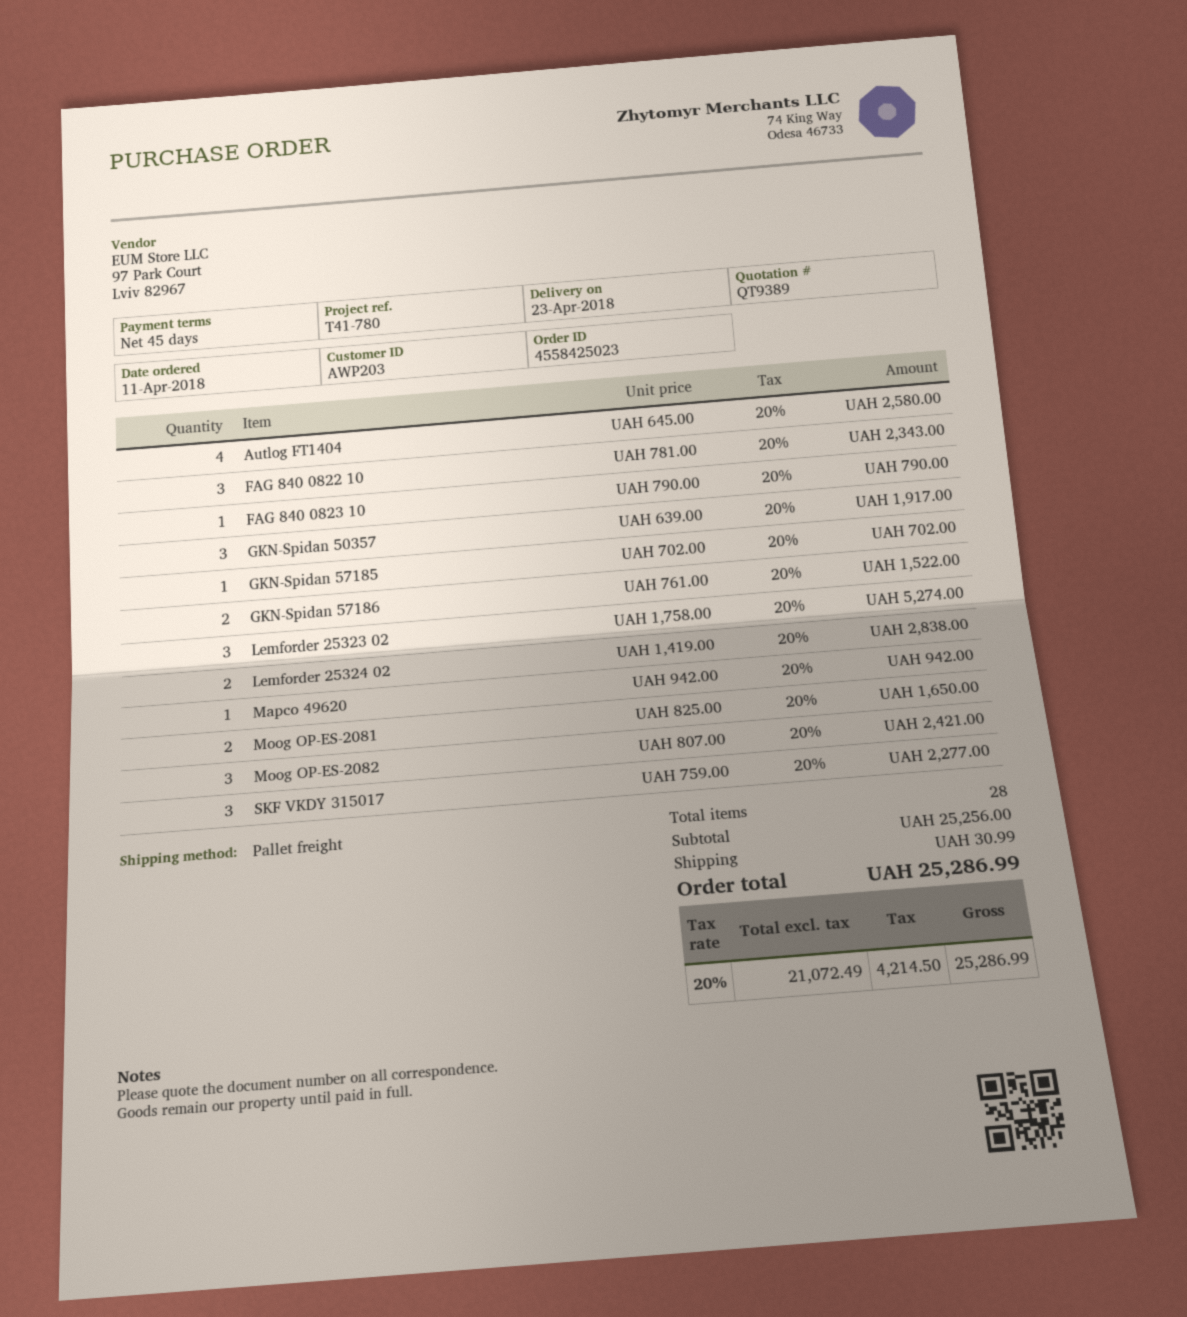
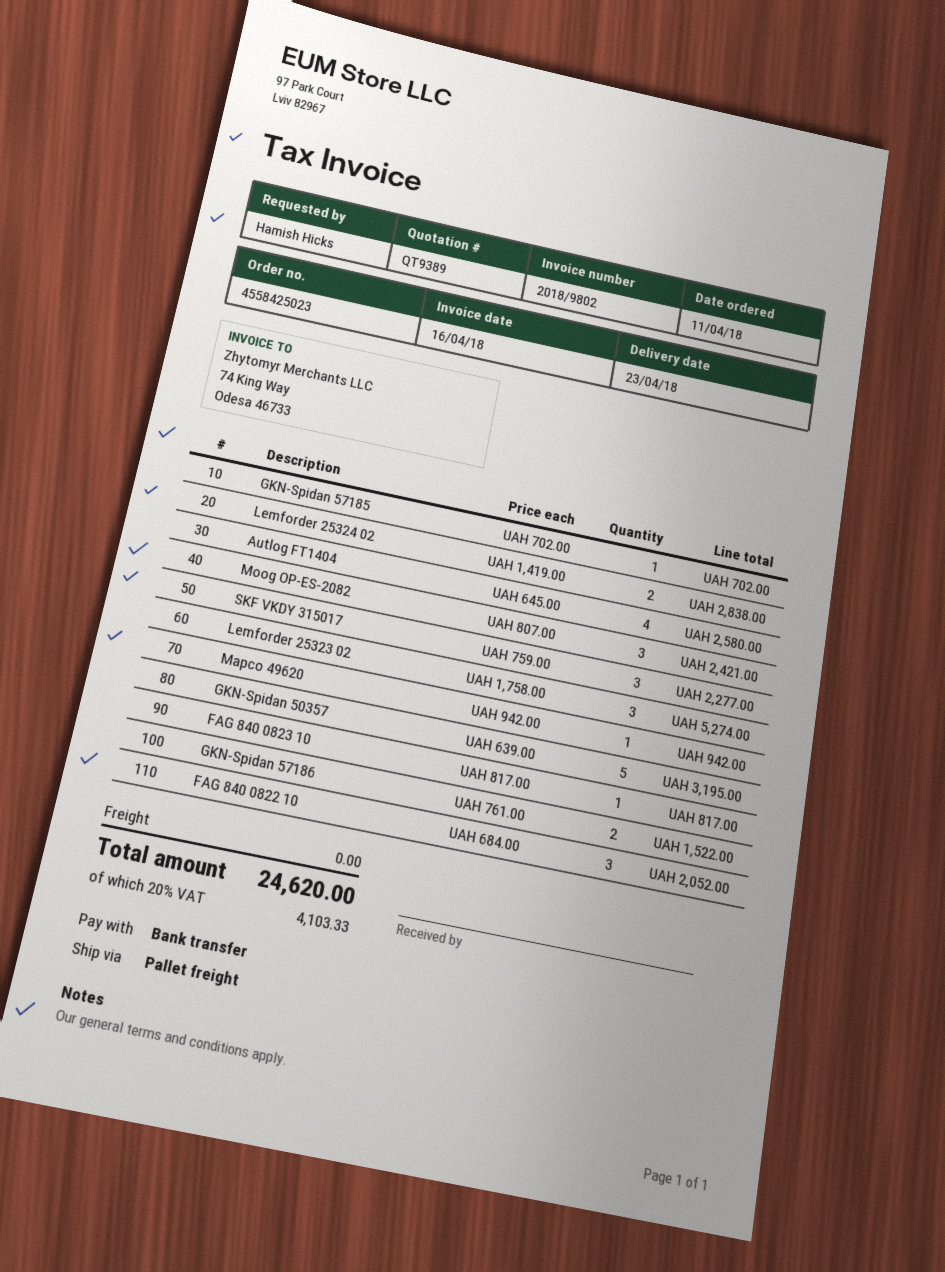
FAG 840 0822 10: 3 x 781.00 = 2343.00 -> 3 x 684.00 = 2052.00
FAG 840 0823 10: 1 x 790.00 = 790.00 -> 1 x 817.00 = 817.00
GKN-Spidan 50357: 3 x 639.00 = 1917.00 -> 5 x 639.00 = 3195.00
Moog OP-ES-2081: 2 x 825.00 = 1650.00 -> none
shipping: 30.99 -> 0.00
tax: 20% = 4214.50 -> 20% = 4103.33
total: 25286.99 -> 24620.00

